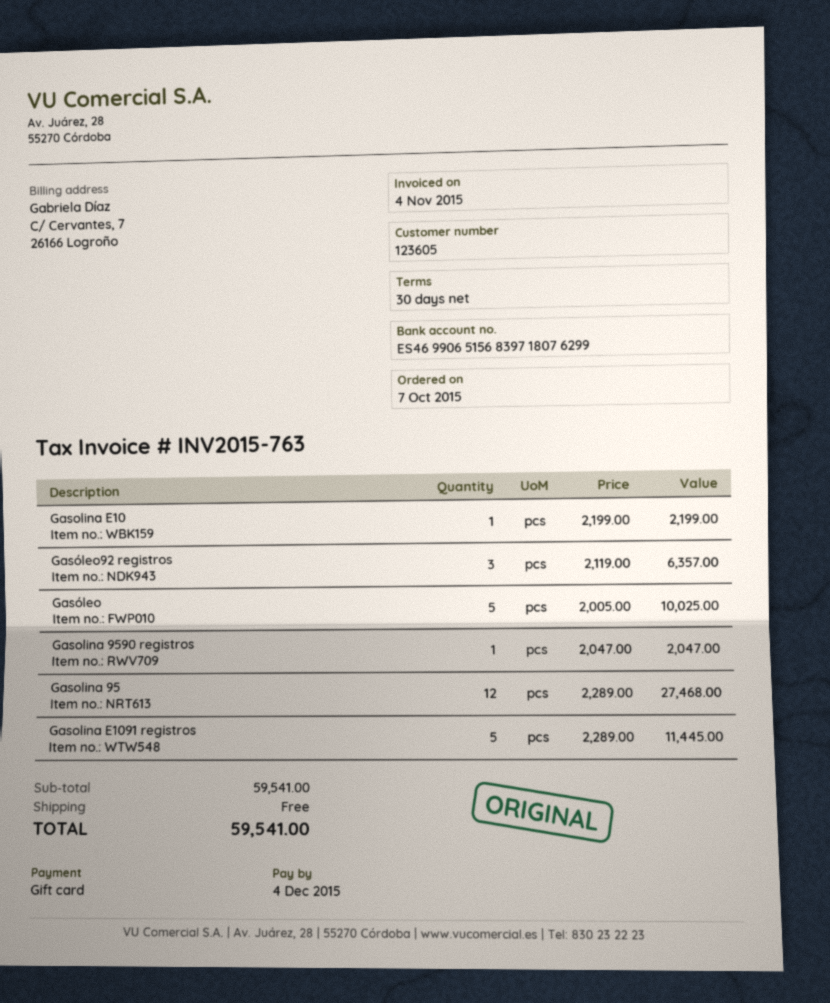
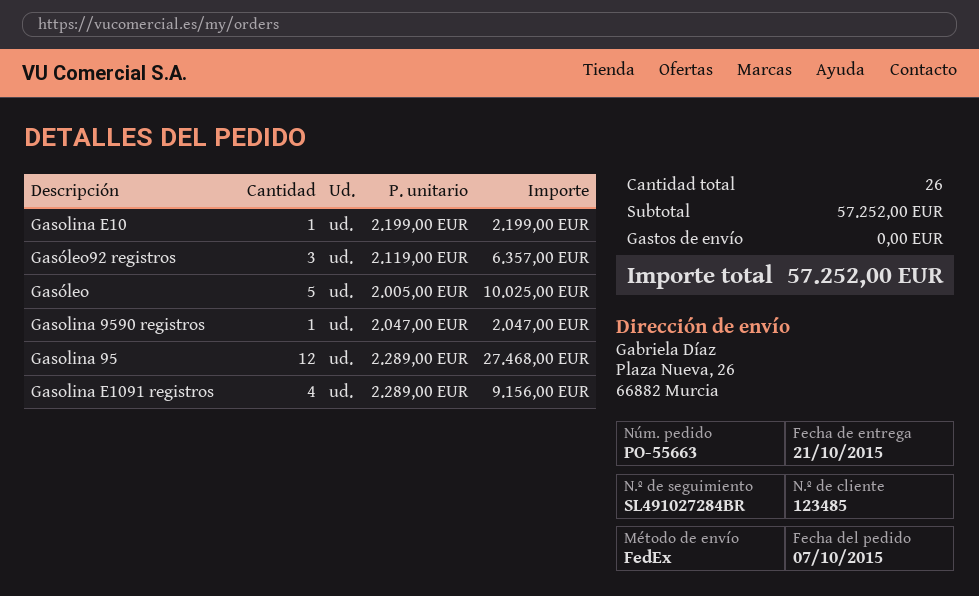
customer number: 123605 -> 123485
Gasolina E1091 registros: 5 x 2289.00 = 11445.00 -> 4 x 2289.00 = 9156.00
subtotal: 59541.00 -> 57252.00
total: 59541.00 -> 57252.00

